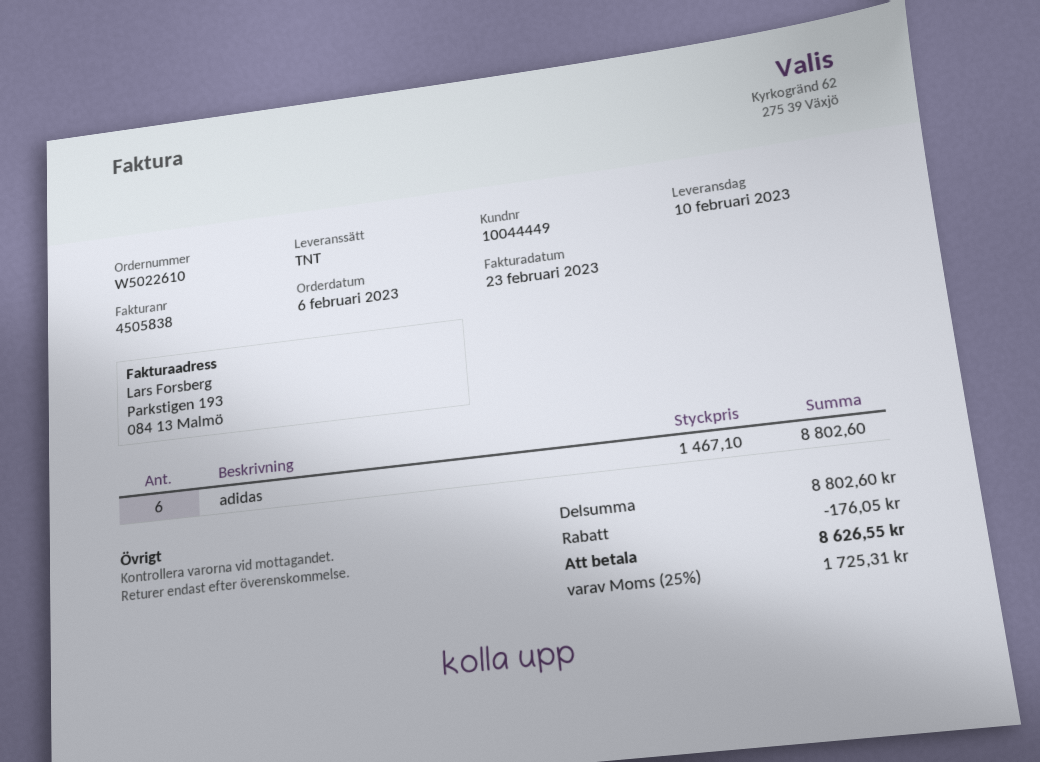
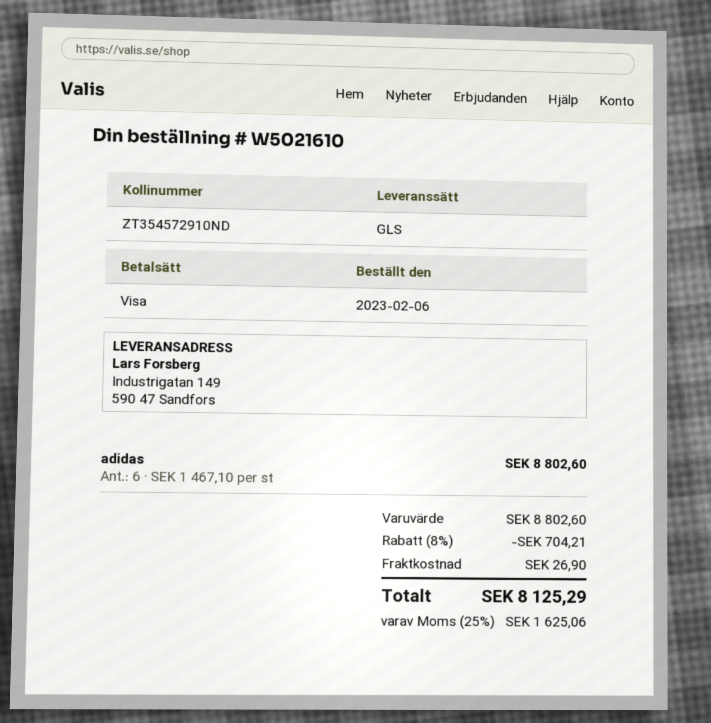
order number: W5022610 -> W5021610
shipping method: TNT -> GLS
discount: 176.05 -> 704.21
shipping: none -> 26.90
tax: 25% = 1725.31 -> 25% = 1625.06
total: 8626.55 -> 8125.29

